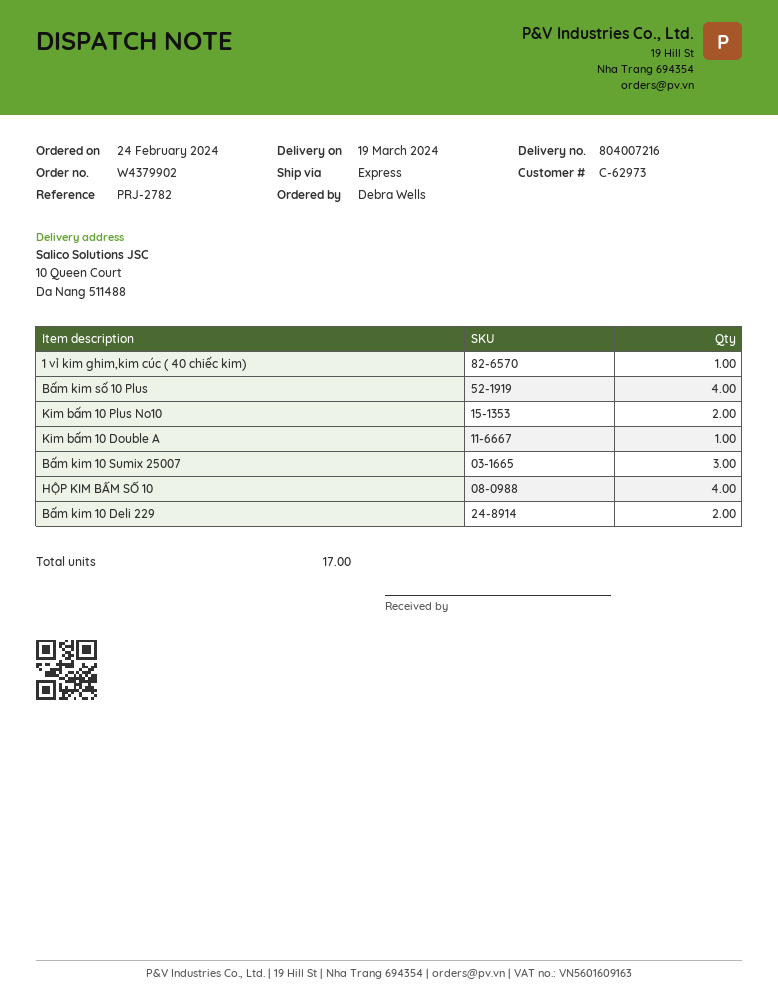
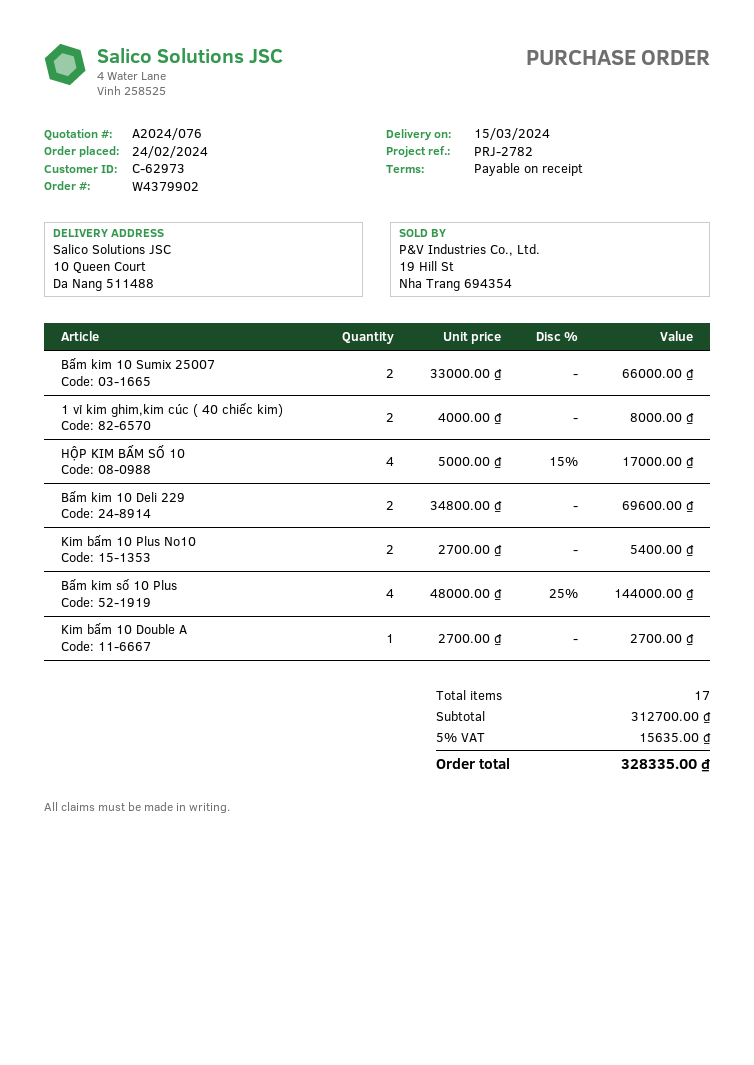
delivery date: 2024-03-19 -> 2024-03-15
1 vỉ kim ghim,kim cúc ( 40 chiếc kim): 1 -> 2
Bấm kim 10 Sumix 25007: 3 -> 2

